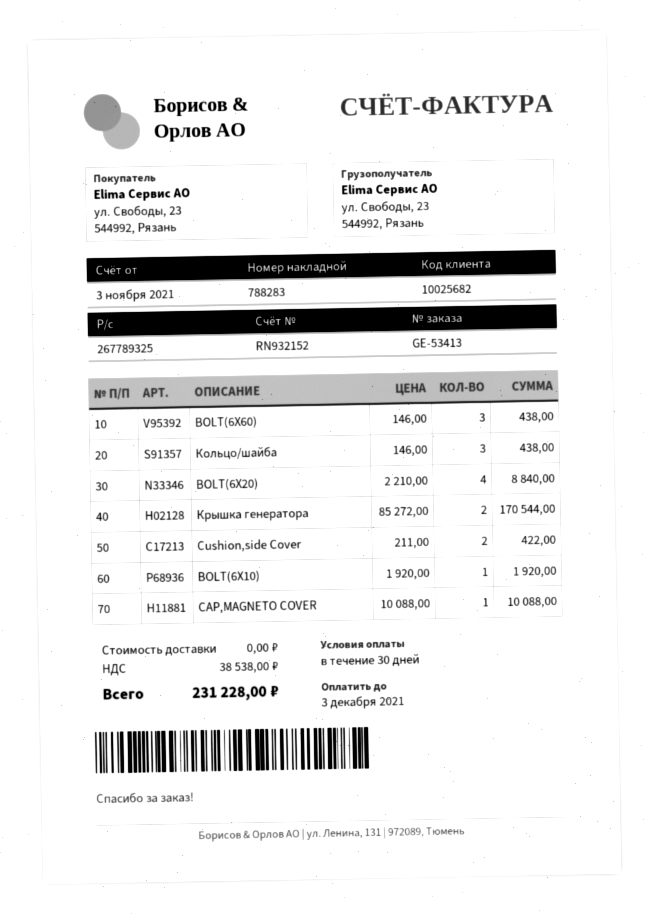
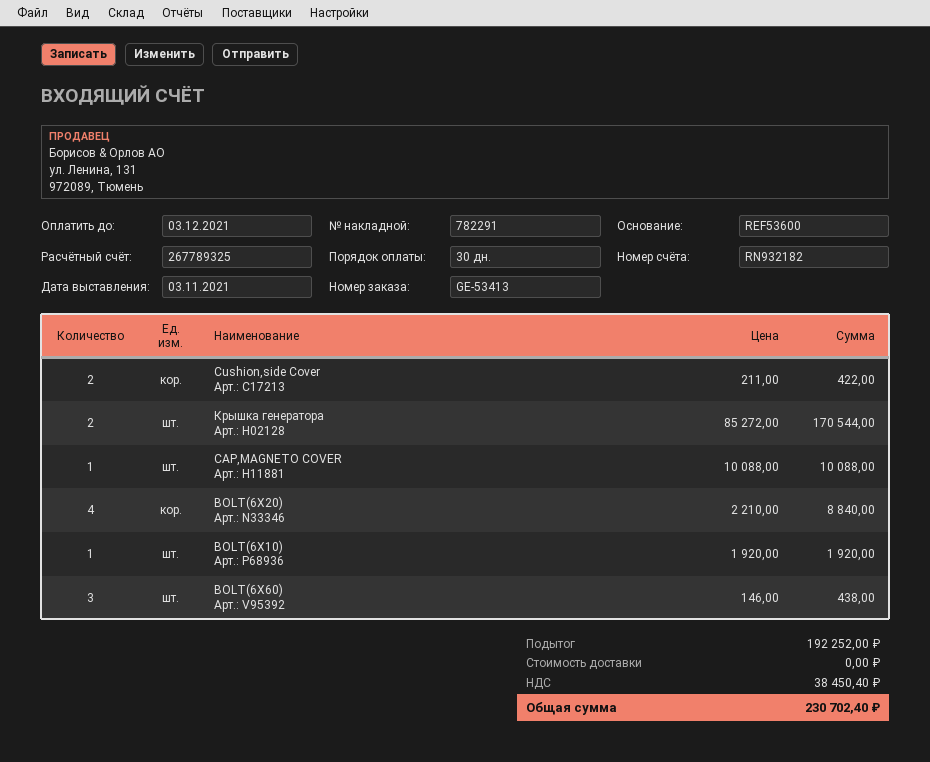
delivery note number: 788283 -> 782291
invoice number: RN932152 -> RN932182
Кольцо/шайба: 3 x 146.00 = 438.00 -> none
tax: 38538.00 -> 38450.40
total: 231228.00 -> 230702.40

